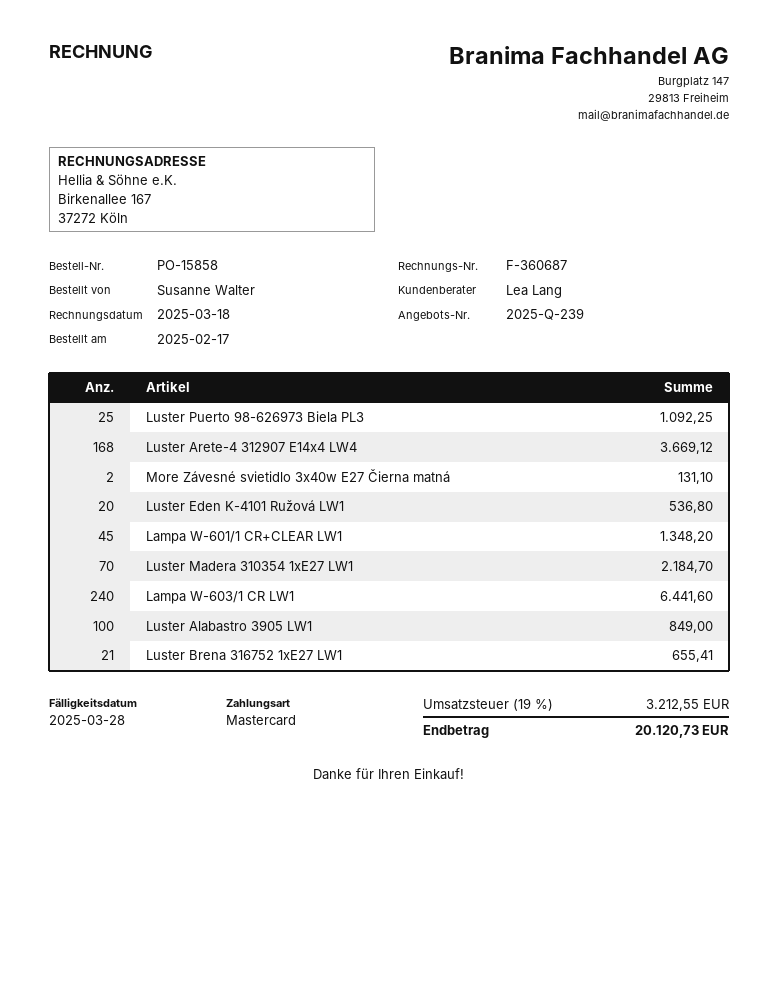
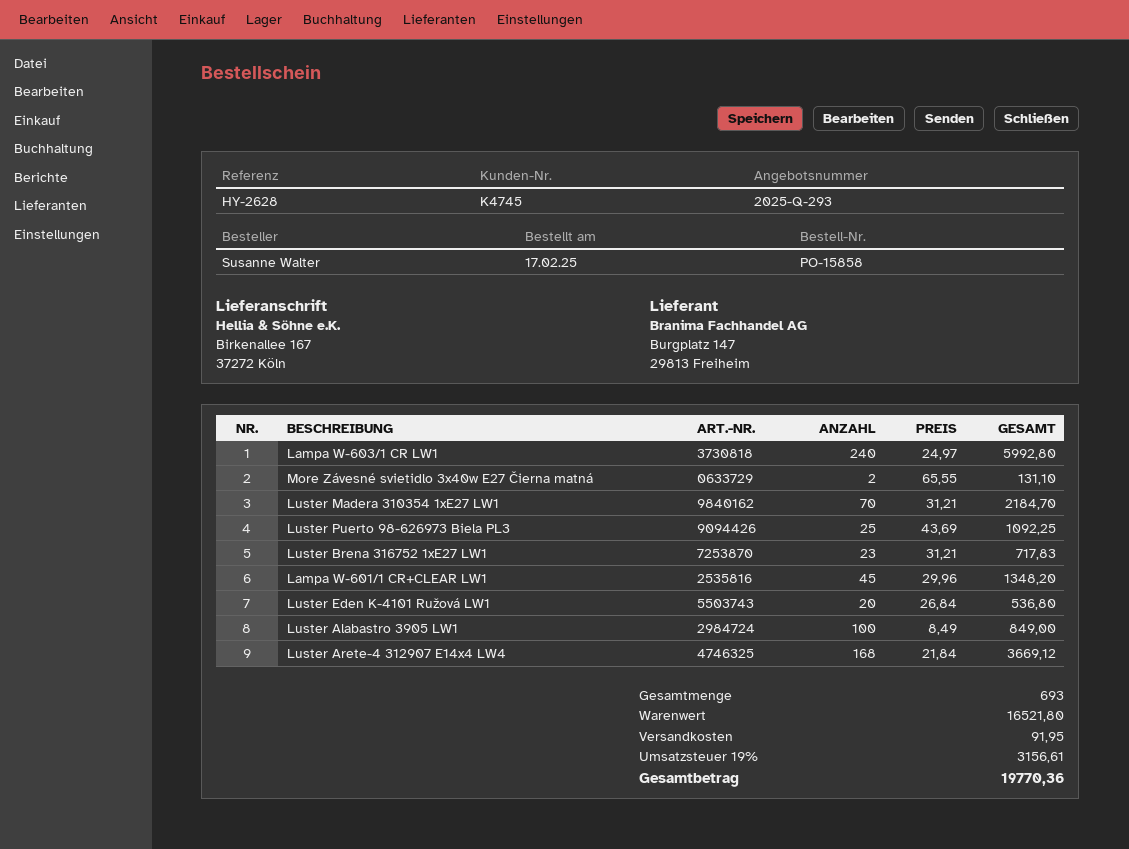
quote number: 2025-Q-239 -> 2025-Q-293
Lampa W-603/1 CR LW1: 240 for 6441.60 -> 240 for 5992.80
Luster Brena 316752 1xE27 LW1: 21 for 655.41 -> 23 for 717.83
shipping: none -> 91.95
tax: 19% = 3212.55 -> 19% = 3156.61
total: 20120.73 -> 19770.36

